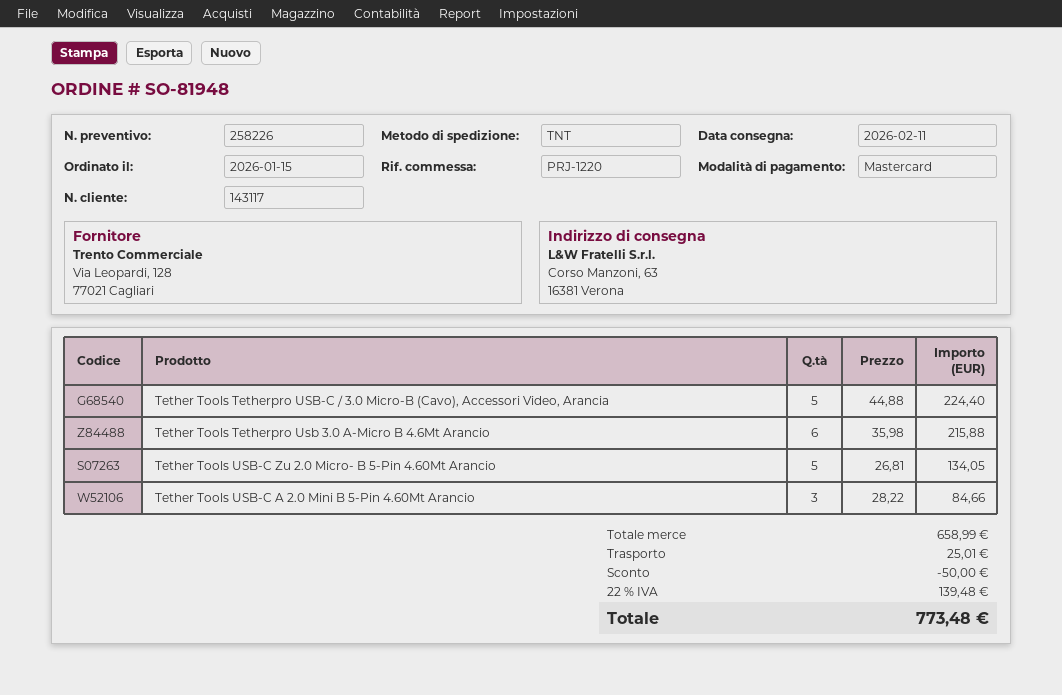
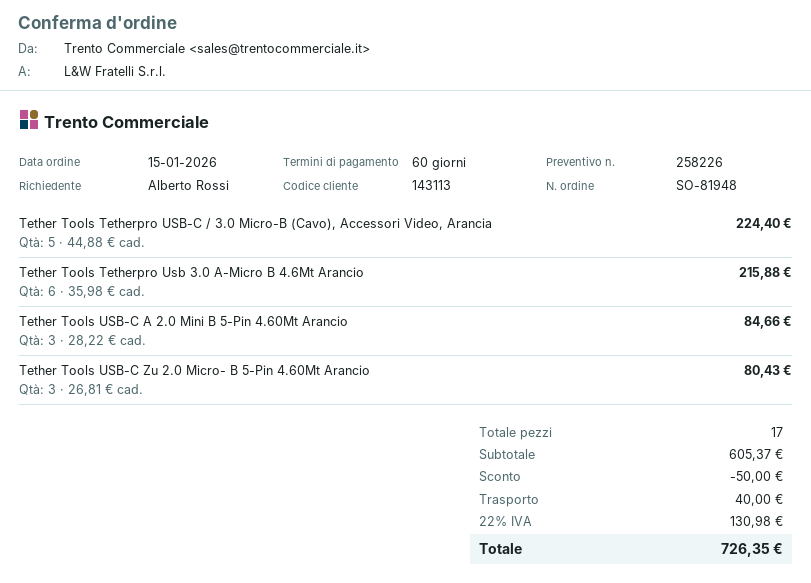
customer number: 143117 -> 143113
Tether Tools USB-C Zu 2.0 Micro- B 5-Pin 4.60Mt Arancio: 5 x 26.81 = 134.05 -> 3 x 26.81 = 80.43
subtotal: 658.99 -> 605.37
shipping: 25.01 -> 40.00
tax: 22% = 139.48 -> 22% = 130.98
total: 773.48 -> 726.35

